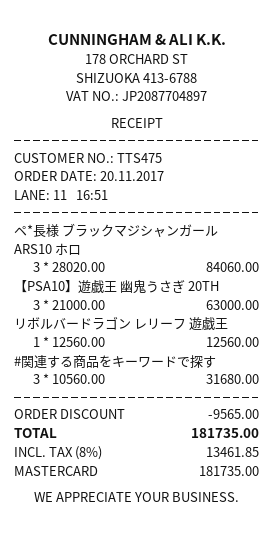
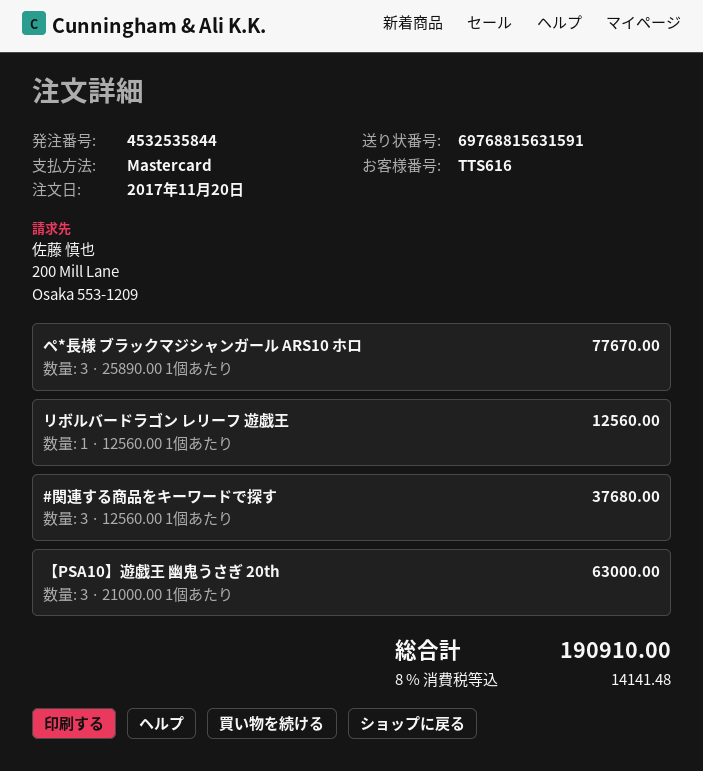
customer number: TTS475 -> TTS616
ペ*長様 ブラックマジシャンガール ARS10 ホロ: 3 x 28020.00 = 84060.00 -> 3 x 25890.00 = 77670.00
#関連する商品をキーワードで探す: 3 x 10560.00 = 31680.00 -> 3 x 12560.00 = 37680.00
discount: 9565.00 -> none
tax: 8% = 13461.85 -> 8% = 14141.48
total: 181735.00 -> 190910.00

